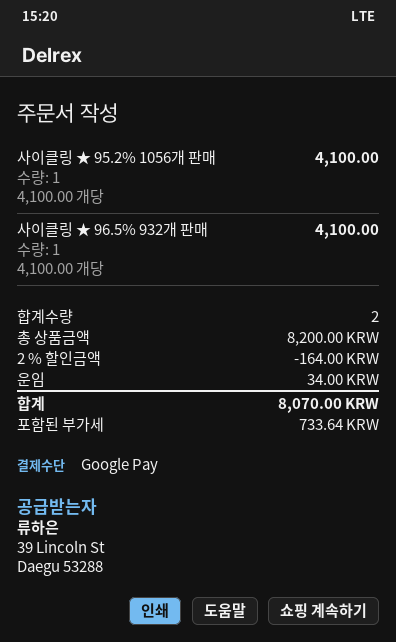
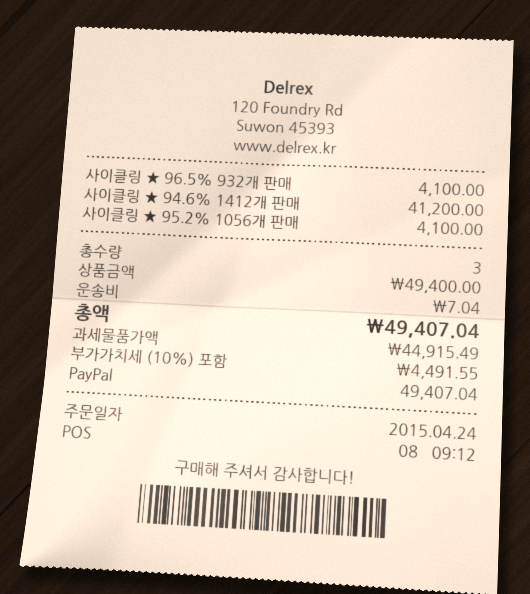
payment method: Google Pay -> PayPal
사이클링 ★ 94.6% 1412개 판매: none -> 1 for 41200.00
total quantity: 2 -> 3
subtotal: 8200.00 -> 49400.00
discount: 2% = 164.00 -> none
shipping: 34.00 -> 7.04
tax: 733.64 -> 4491.55
total: 8070.00 -> 49407.04

